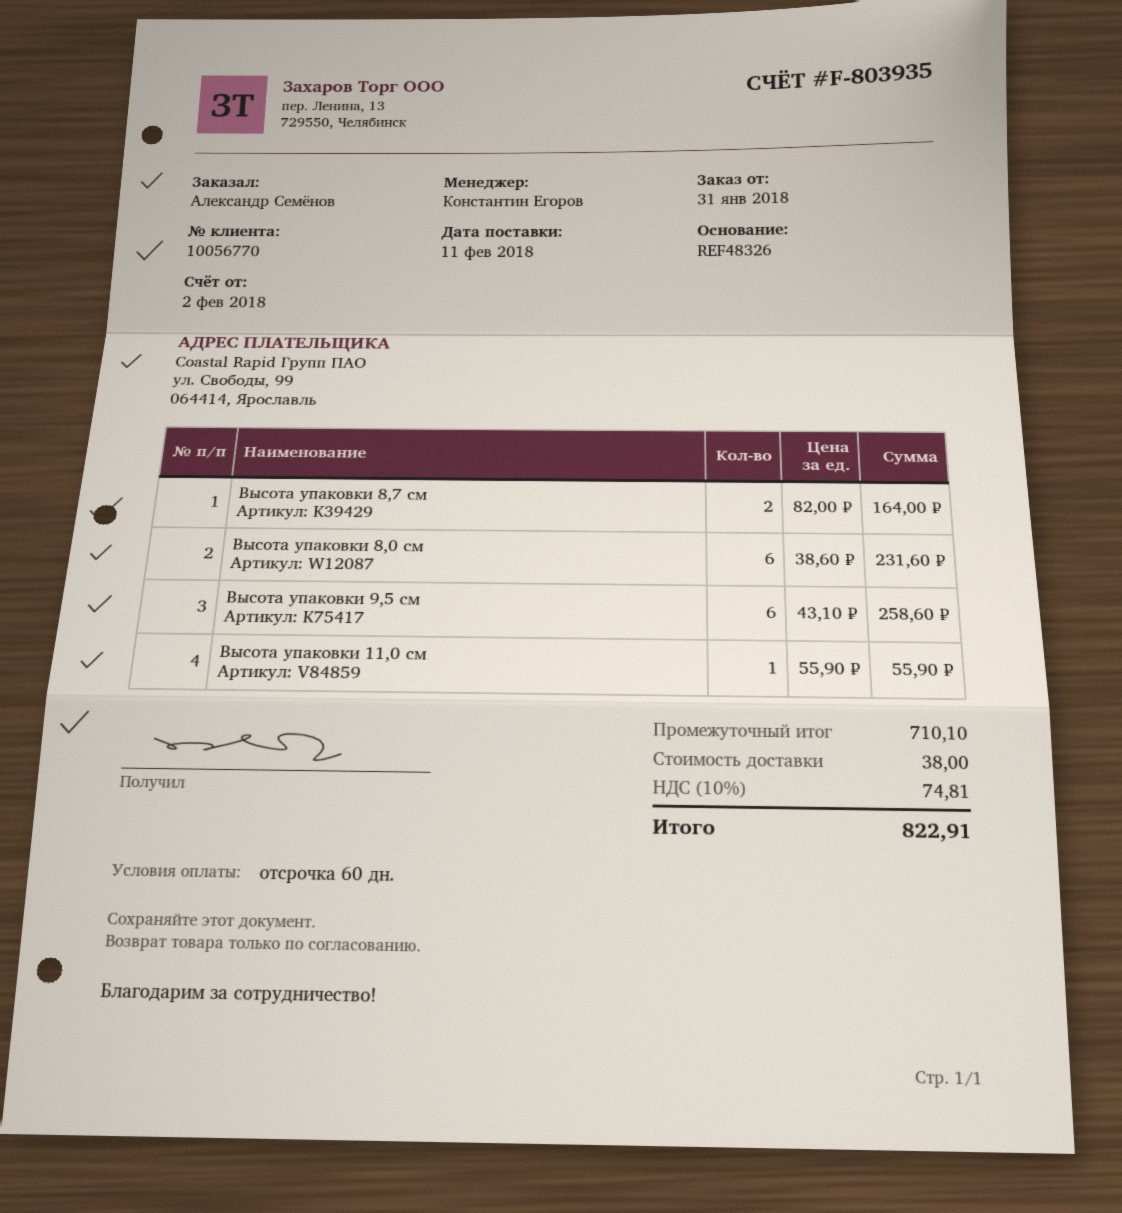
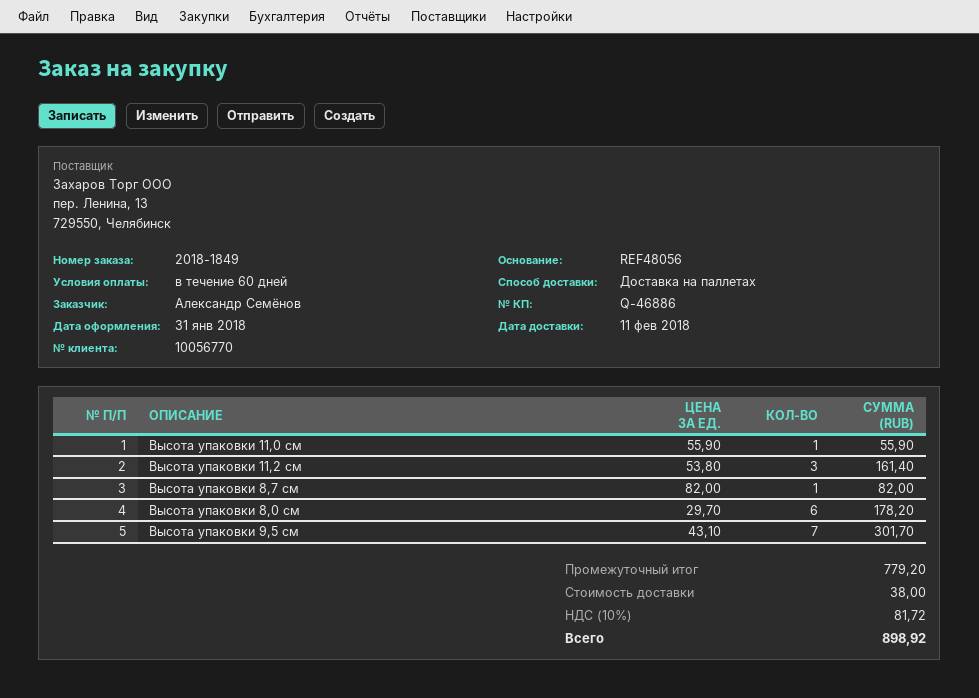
reference: REF48326 -> REF48056
Высота упаковки 8,7 см: 2 x 82.00 = 164.00 -> 1 x 82.00 = 82.00
Высота упаковки 8,0 см: 6 x 38.60 = 231.60 -> 6 x 29.70 = 178.20
Высота упаковки 9,5 см: 6 x 43.10 = 258.60 -> 7 x 43.10 = 301.70
Высота упаковки 11,2 см: none -> 3 x 53.80 = 161.40
subtotal: 710.10 -> 779.20
tax: 10% = 74.81 -> 10% = 81.72
total: 822.91 -> 898.92

